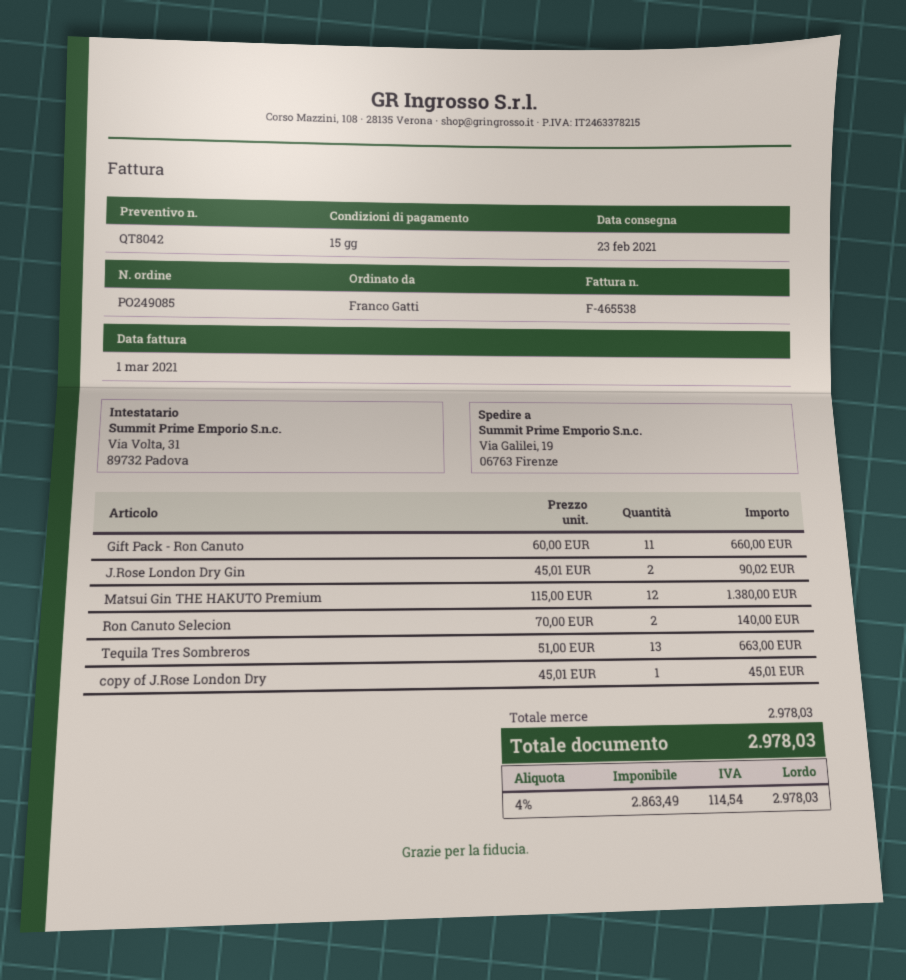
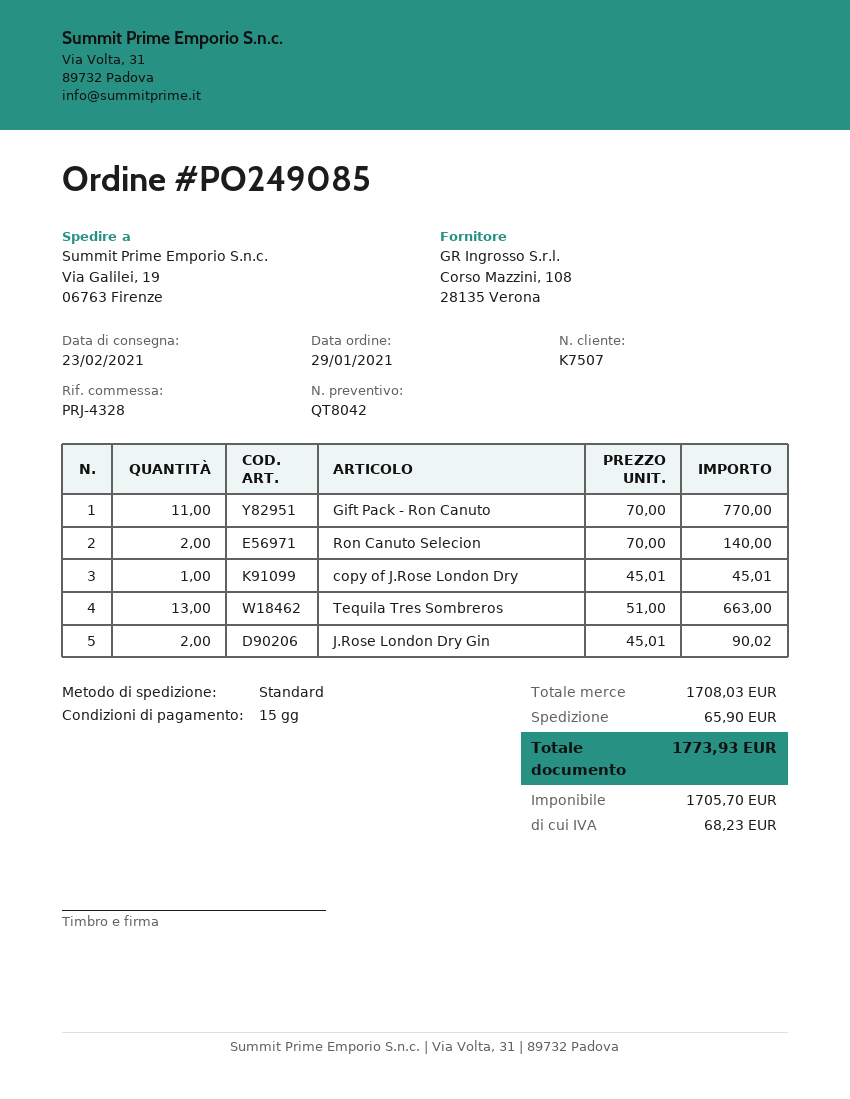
Gift Pack - Ron Canuto: 11 x 60.00 = 660.00 -> 11 x 70.00 = 770.00
Matsui Gin THE HAKUTO Premium: 12 x 115.00 = 1380.00 -> none
subtotal: 2978.03 -> 1708.03
shipping: none -> 65.90
net: 2863.49 -> 1705.70
tax: 114.54 -> 68.23
total: 2978.03 -> 1773.93

